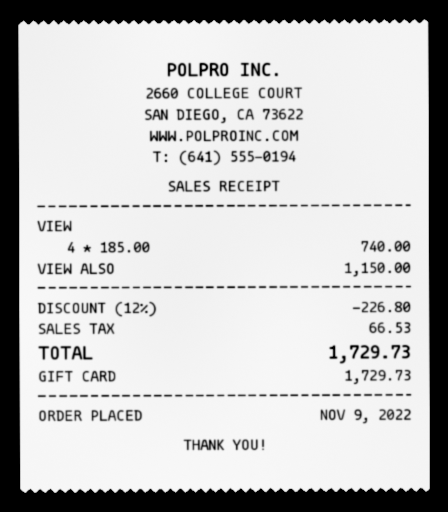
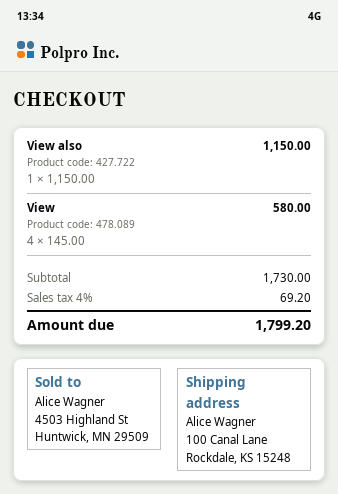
VIEW: 4 x 185.00 = 740.00 -> 4 x 145.00 = 580.00
discount: 12% = 226.80 -> none
tax: 66.53 -> 69.20
total: 1729.73 -> 1799.20

